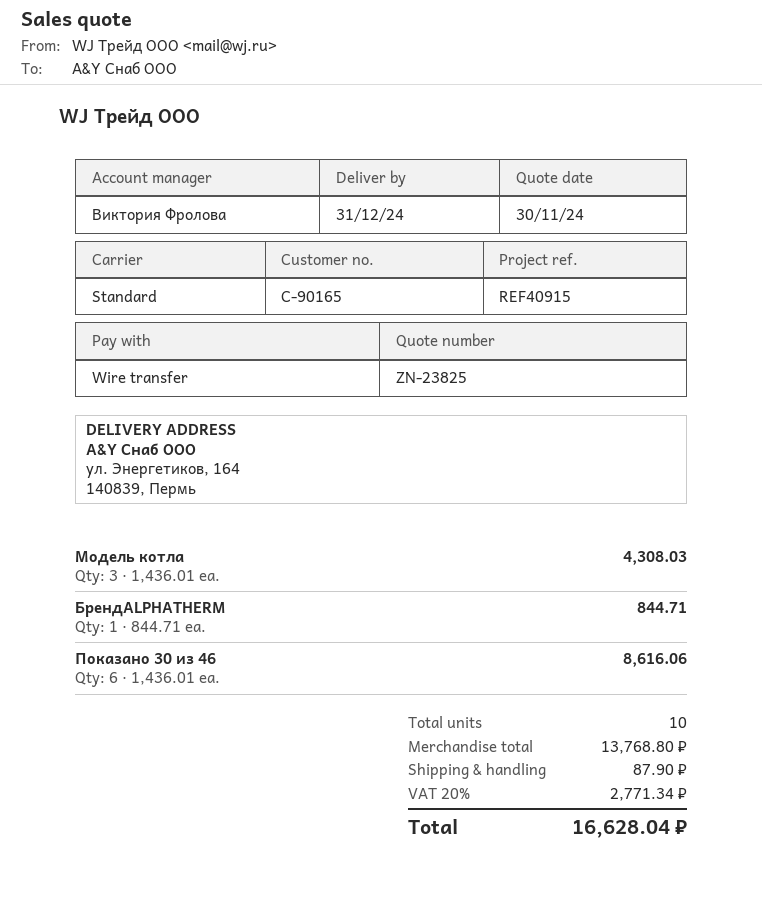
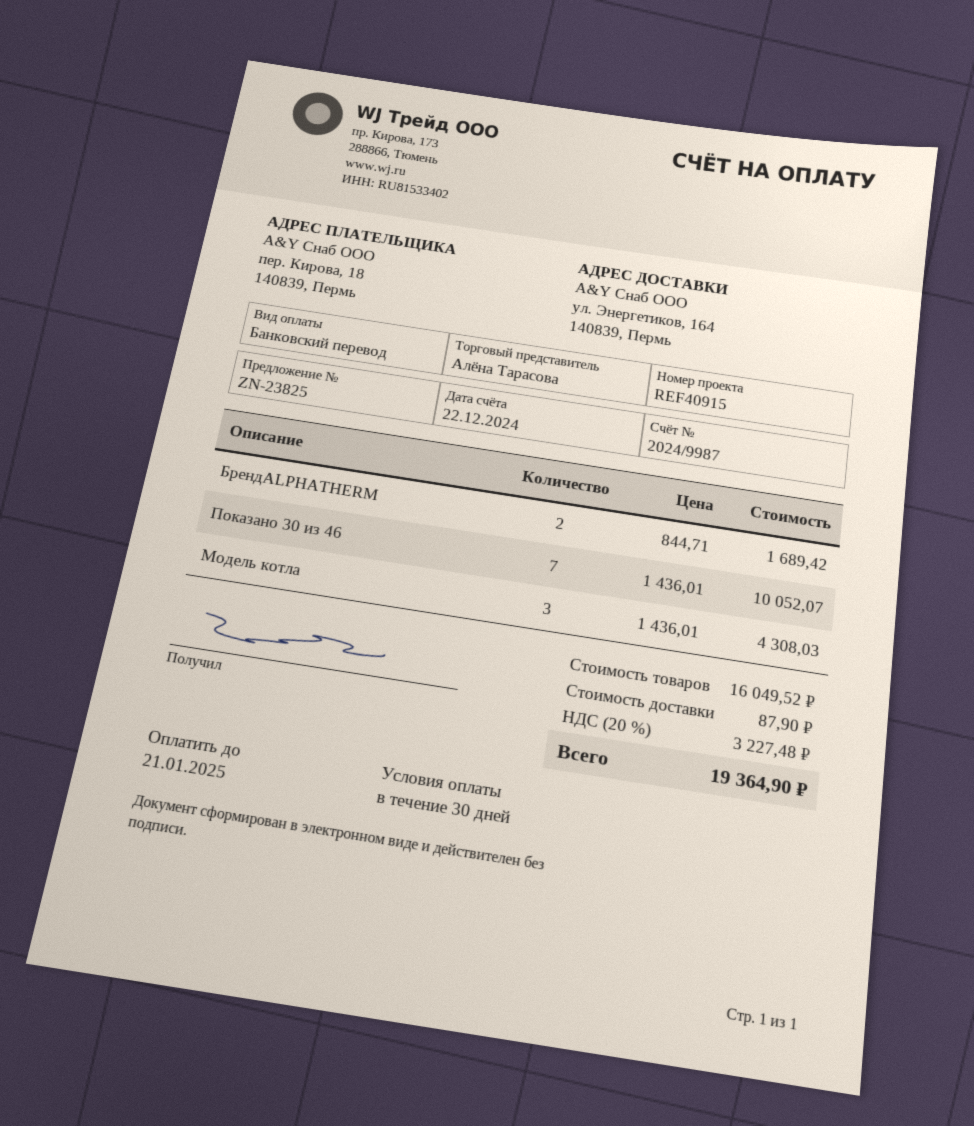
sales rep: Виктория Фролова -> Алёна Тарасова
БрендALPHATHERM: 1 x 844.71 = 844.71 -> 2 x 844.71 = 1689.42
Показано 30 из 46: 6 x 1436.01 = 8616.06 -> 7 x 1436.01 = 10052.07
subtotal: 13768.80 -> 16049.52
tax: 20% = 2771.34 -> 20% = 3227.48
total: 16628.04 -> 19364.90

